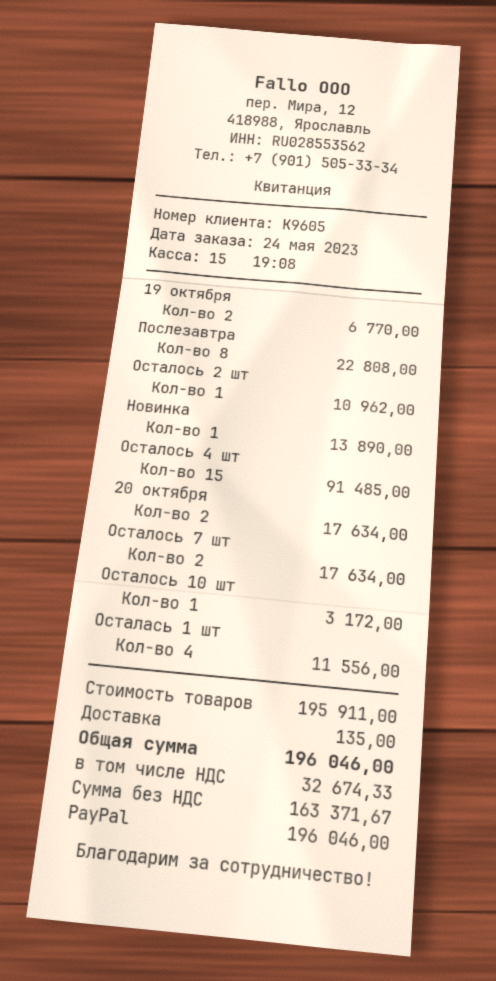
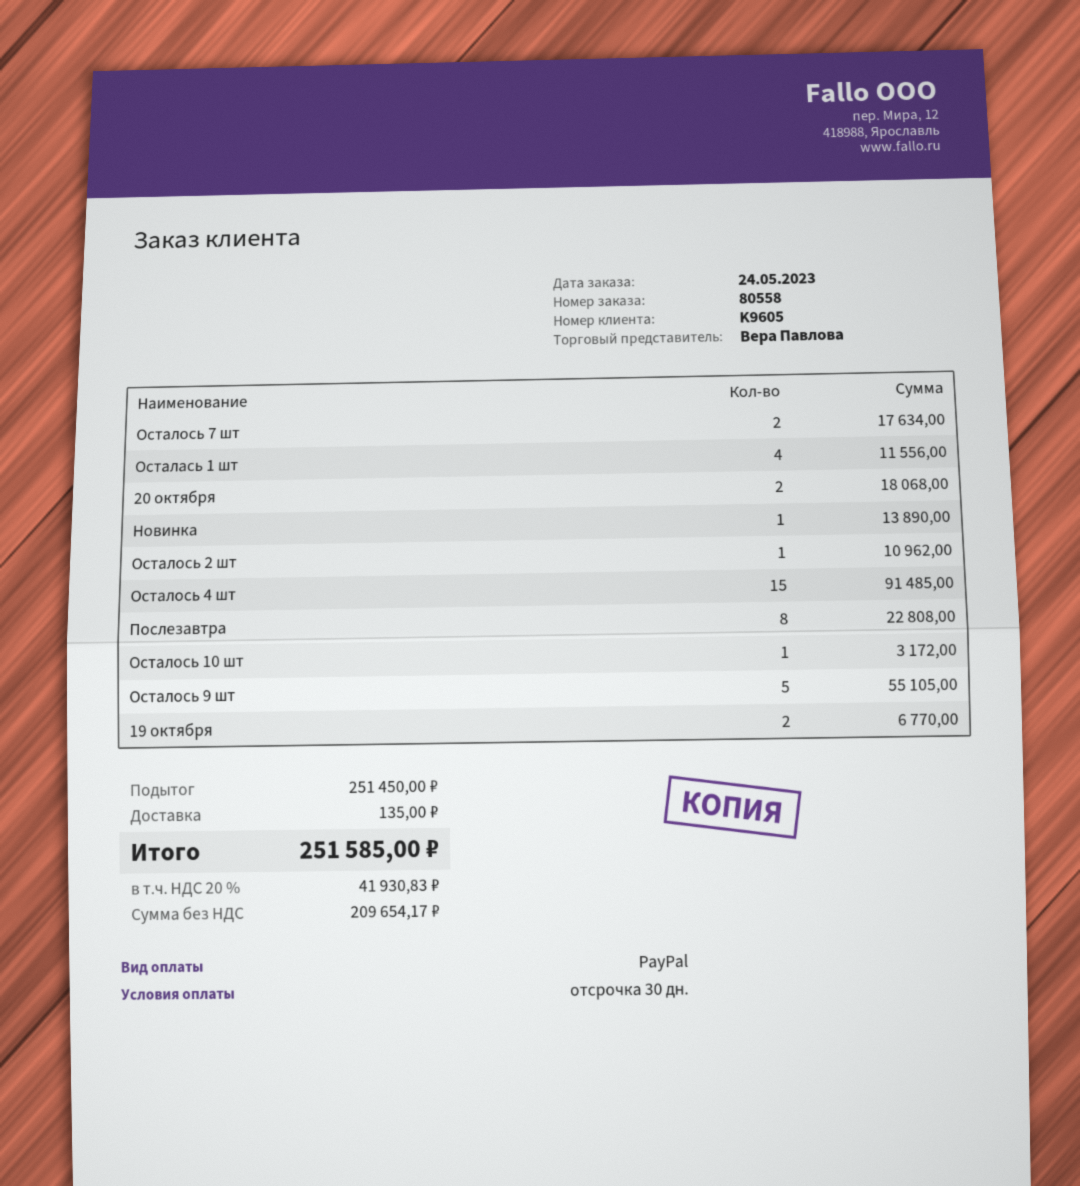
20 октября: 2 for 17634.00 -> 2 for 18068.00
Осталось 9 шт: none -> 5 for 55105.00
subtotal: 195911.00 -> 251450.00
net: 163371.67 -> 209654.17
tax: 32674.33 -> 41930.83
total: 196046.00 -> 251585.00

